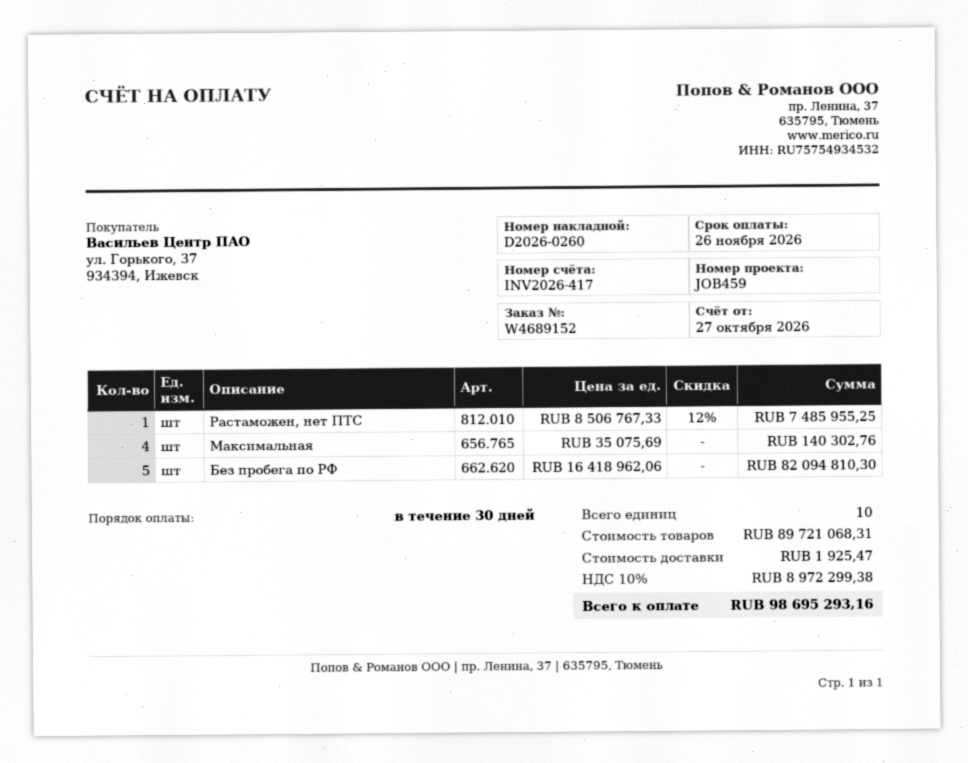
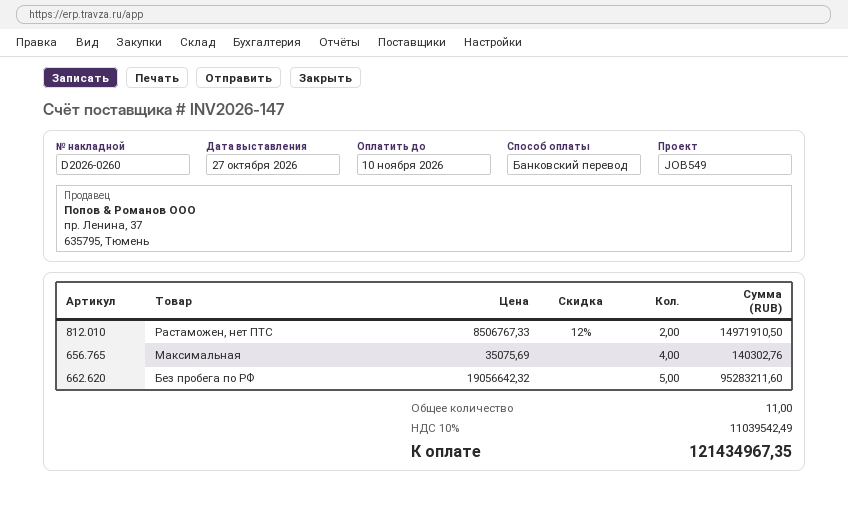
invoice number: INV2026-417 -> INV2026-147
due date: 2026-11-26 -> 2026-11-10
reference: JOB459 -> JOB549
Растаможен, нет ПТС: 1 x 8506767.33 - 12% = 7485955.25 -> 2 x 8506767.33 - 12% = 14971910.50
Без пробега по РФ: 5 x 16418962.06 = 82094810.30 -> 5 x 19056642.32 = 95283211.60
total quantity: 10 -> 11
shipping: 1925.47 -> none
tax: 10% = 8972299.38 -> 10% = 11039542.49
total: 98695293.16 -> 121434967.35

